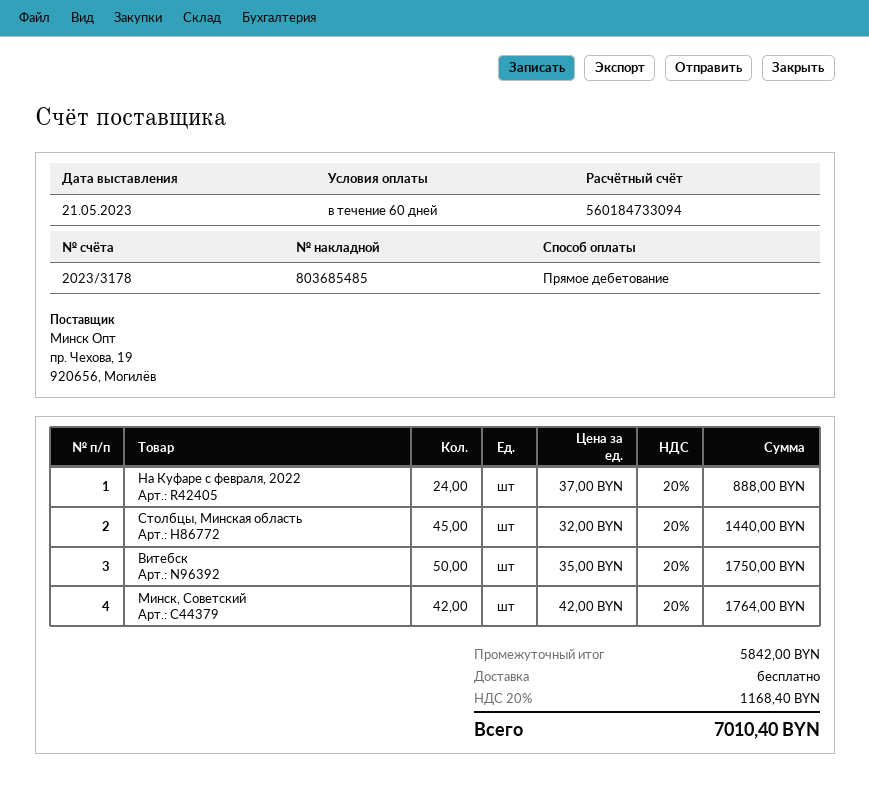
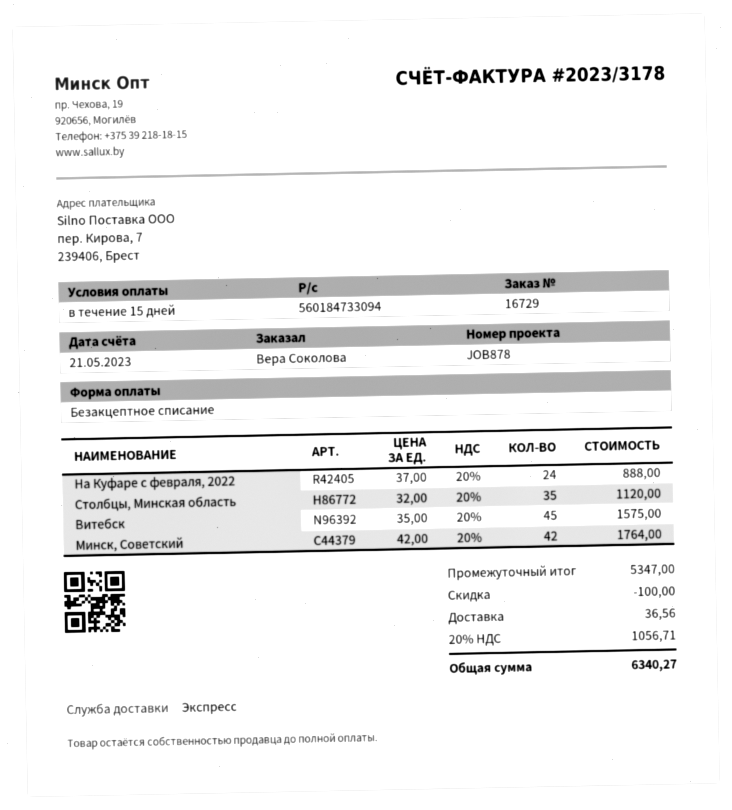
payment terms: 60 days -> 15 days
Столбцы, Минская область: 45 x 32.00 = 1440.00 -> 35 x 32.00 = 1120.00
Витебск: 50 x 35.00 = 1750.00 -> 45 x 35.00 = 1575.00
subtotal: 5842.00 -> 5347.00
discount: none -> 100.00
shipping: 0.00 -> 36.56
tax: 20% = 1168.40 -> 20% = 1056.71
total: 7010.40 -> 6340.27

